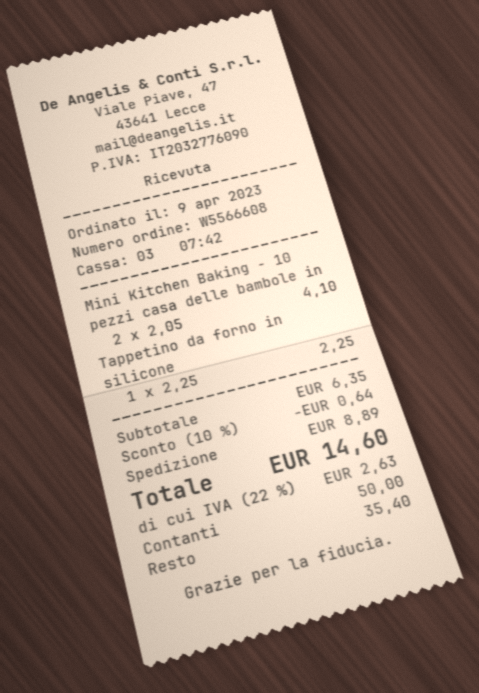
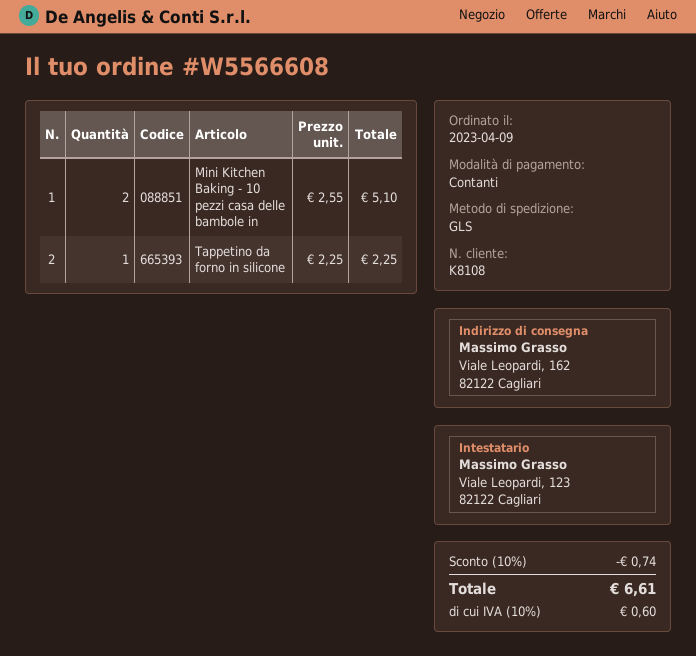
Mini Kitchen Baking - 10 pezzi casa delle bambole in: 2 x 2.05 = 4.10 -> 2 x 2.55 = 5.10
discount: 10% = 0.64 -> 10% = 0.74
shipping: 8.89 -> none
tax: 22% = 2.63 -> 10% = 0.60
total: 14.60 -> 6.61

